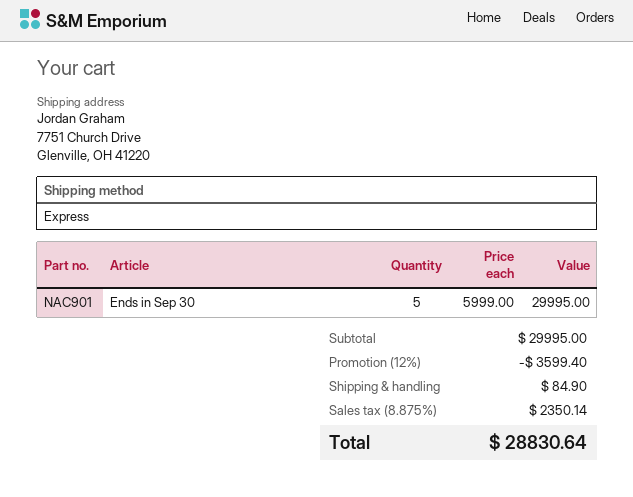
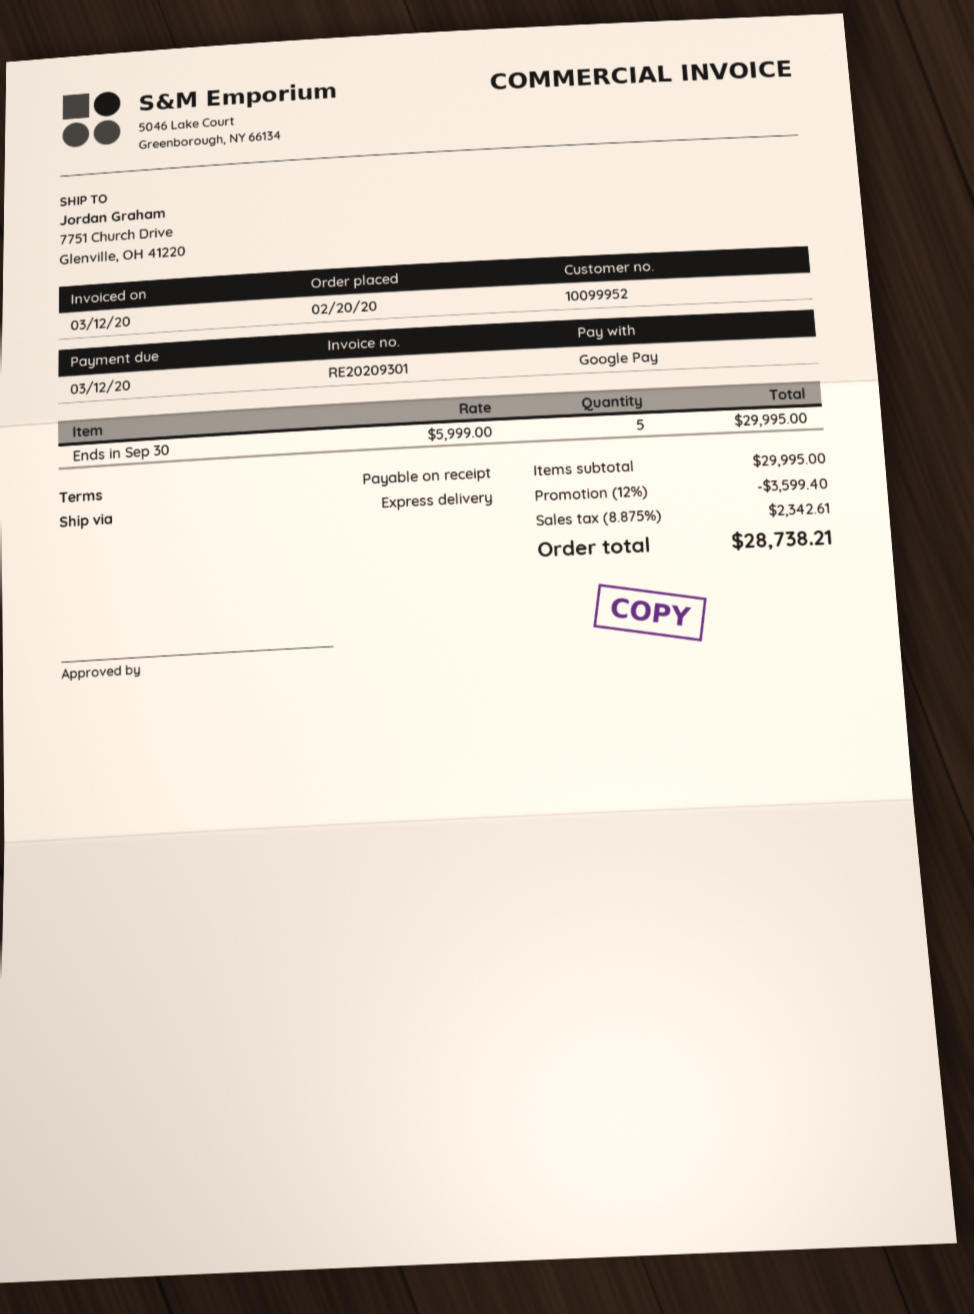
shipping: 84.90 -> none
tax: 8.875% = 2350.14 -> 8.875% = 2342.61
total: 28830.64 -> 28738.21

